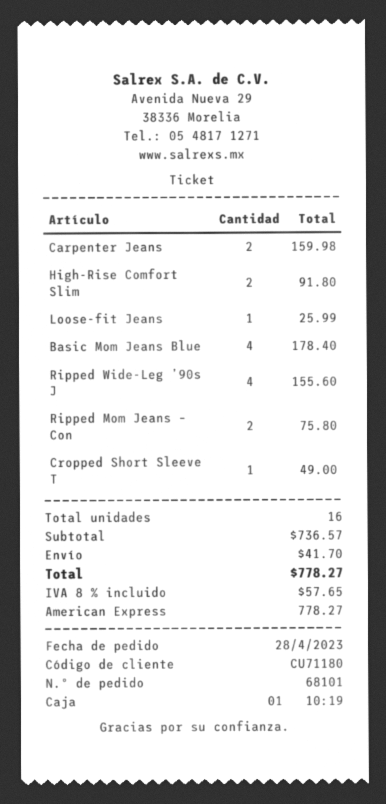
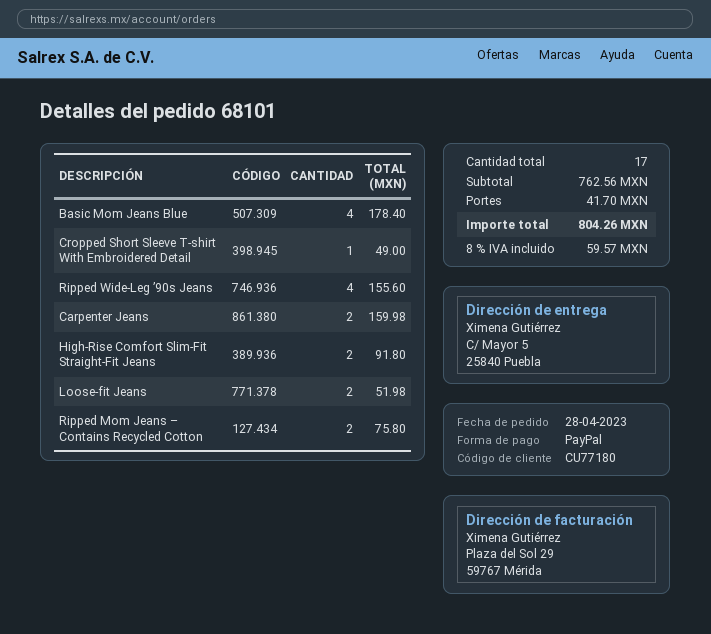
customer number: CU71180 -> CU77180
payment method: American Express -> PayPal
Loose-fit Jeans: 1 for 25.99 -> 2 for 51.98
total quantity: 16 -> 17
subtotal: 736.57 -> 762.56
tax: 8% = 57.65 -> 8% = 59.57
total: 778.27 -> 804.26

